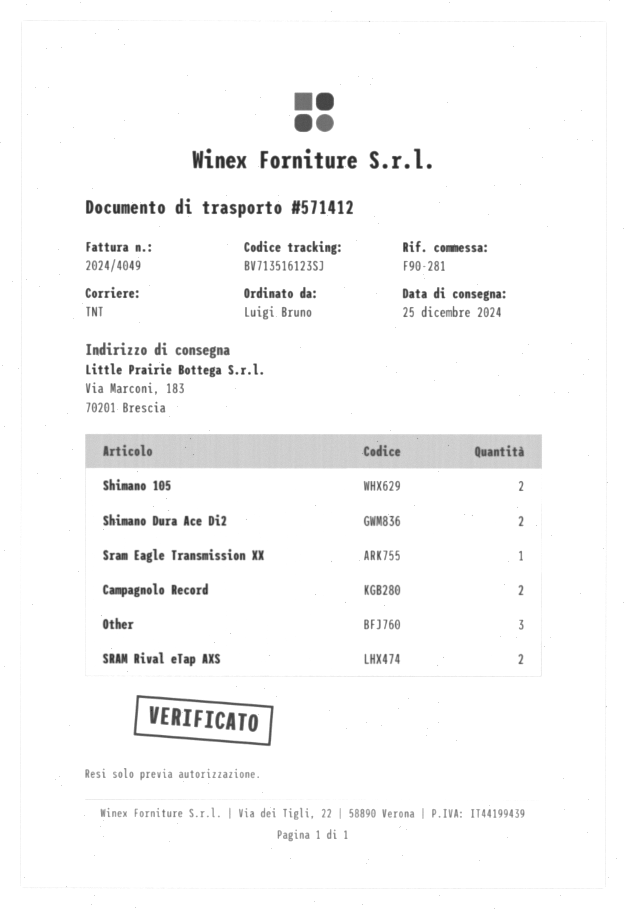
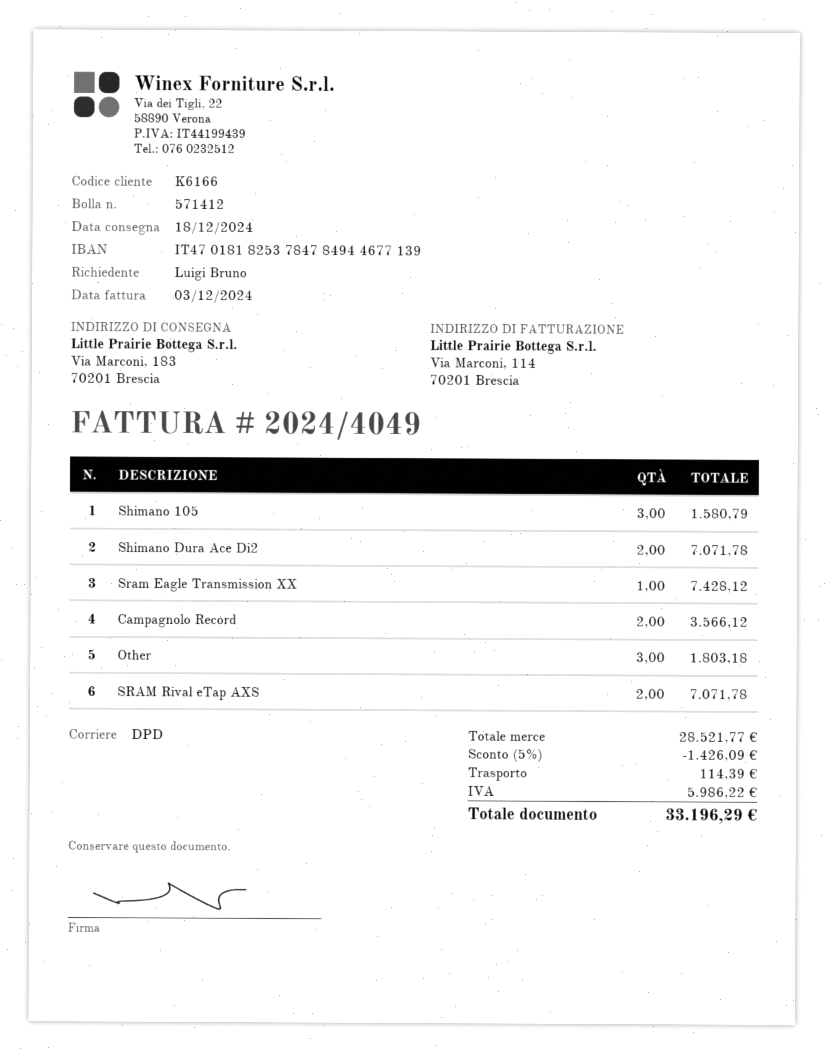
delivery date: 2024-12-25 -> 2024-12-18
shipping method: TNT -> DPD
Shimano 105: 2 -> 3

